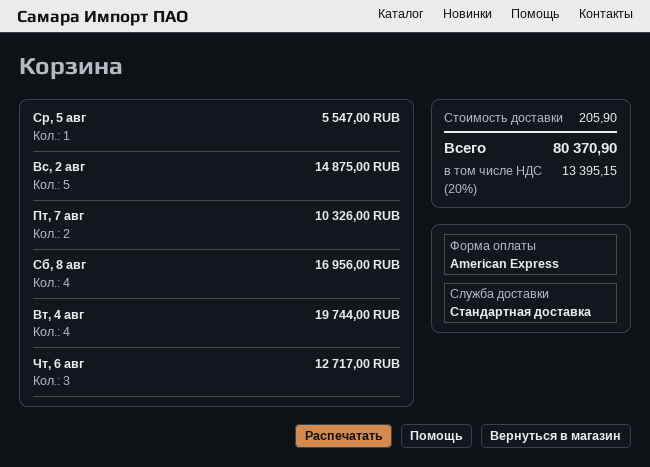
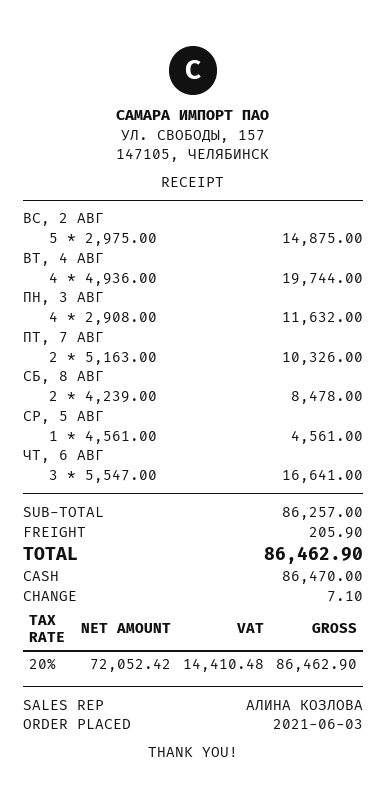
payment method: American Express -> cash
Ср, 5 авг: 1 for 5547.00 -> 1 for 4561.00
Сб, 8 авг: 4 for 16956.00 -> 2 for 8478.00
Чт, 6 авг: 3 for 12717.00 -> 3 for 16641.00
ПН, 3 АВГ: none -> 4 for 11632.00
tax: 20% = 13395.15 -> 20% = 14410.48
total: 80370.90 -> 86462.90

